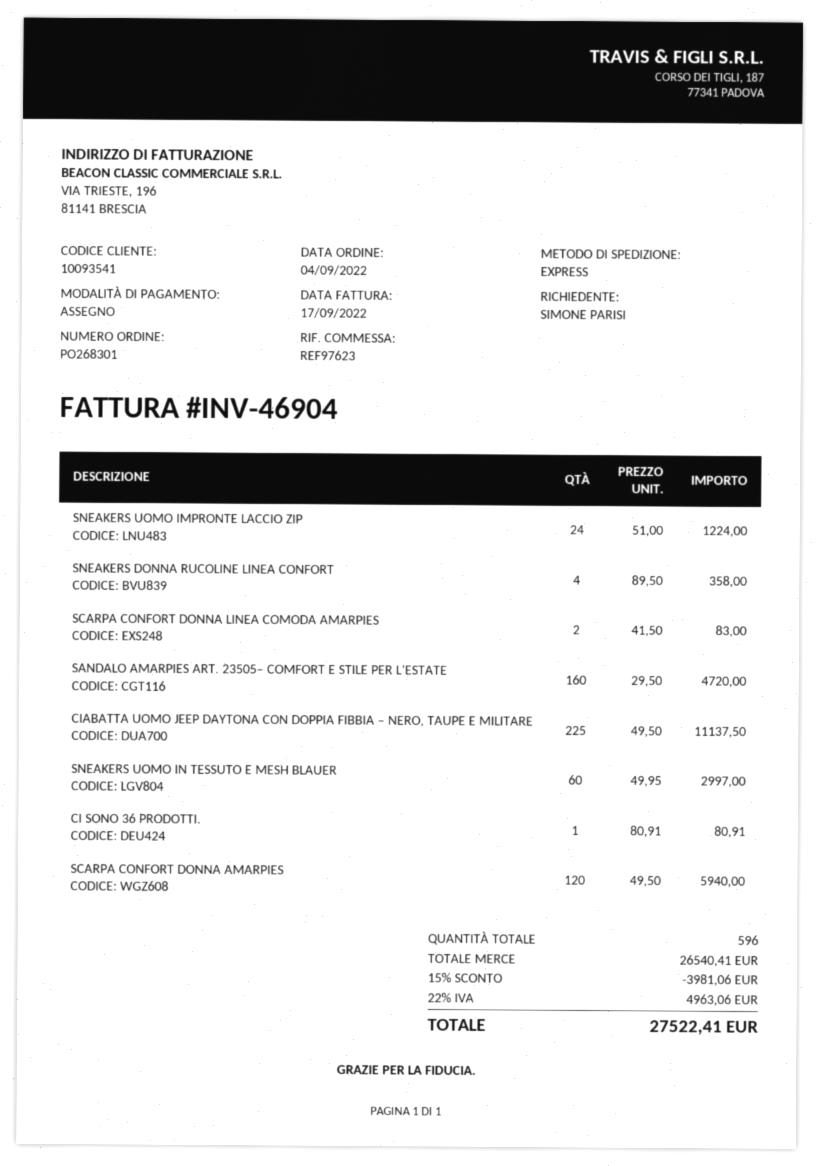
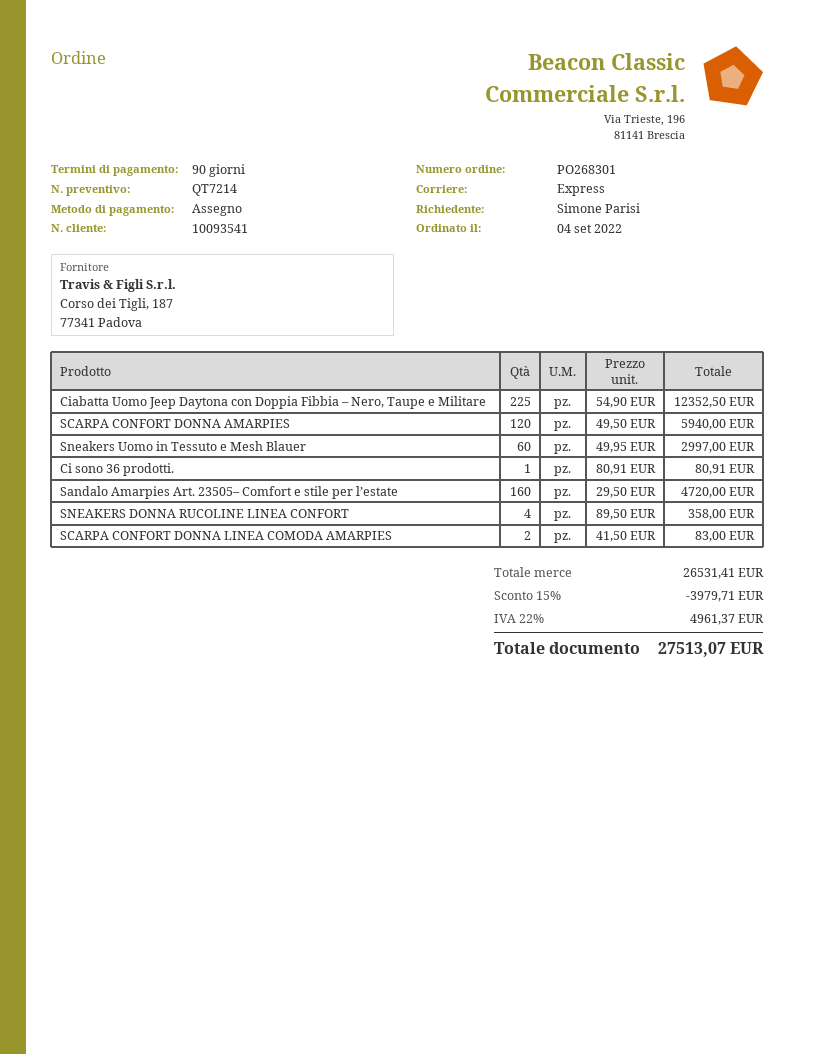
SNEAKERS UOMO IMPRONTE LACCIO ZIP: 24 x 51.00 = 1224.00 -> none
CIABATTA UOMO JEEP DAYTONA CON DOPPIA FIBBIA – NERO, TAUPE E MILITARE: 225 x 49.50 = 11137.50 -> 225 x 54.90 = 12352.50
subtotal: 26540.41 -> 26531.41
discount: 15% = 3981.06 -> 15% = 3979.71
tax: 22% = 4963.06 -> 22% = 4961.37
total: 27522.41 -> 27513.07

